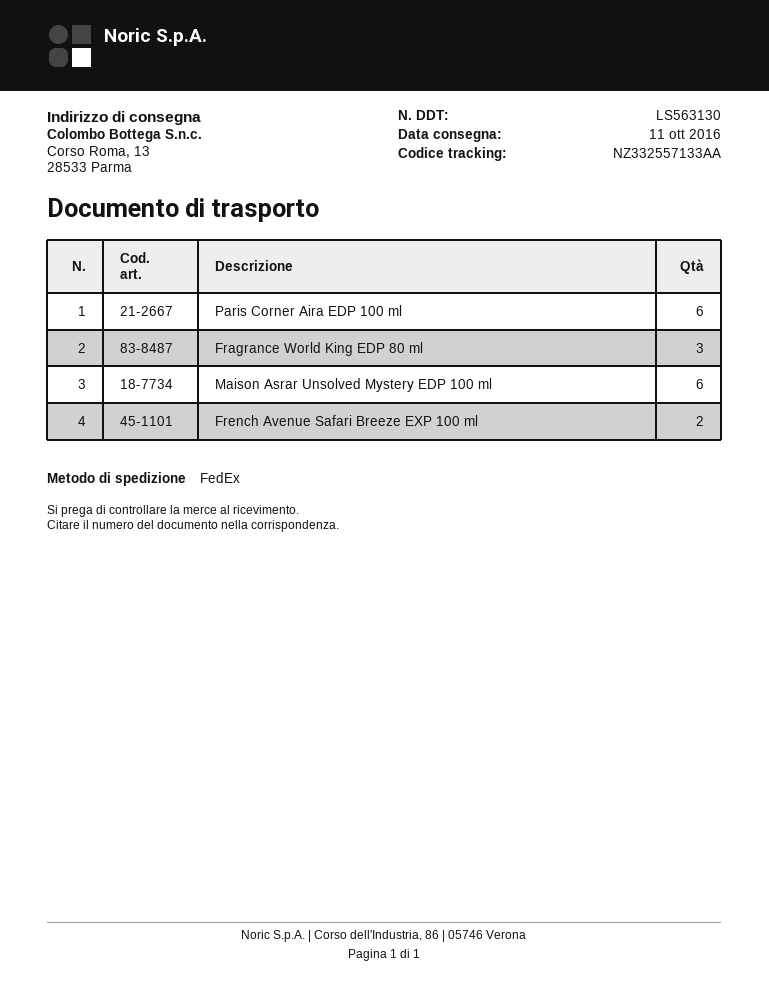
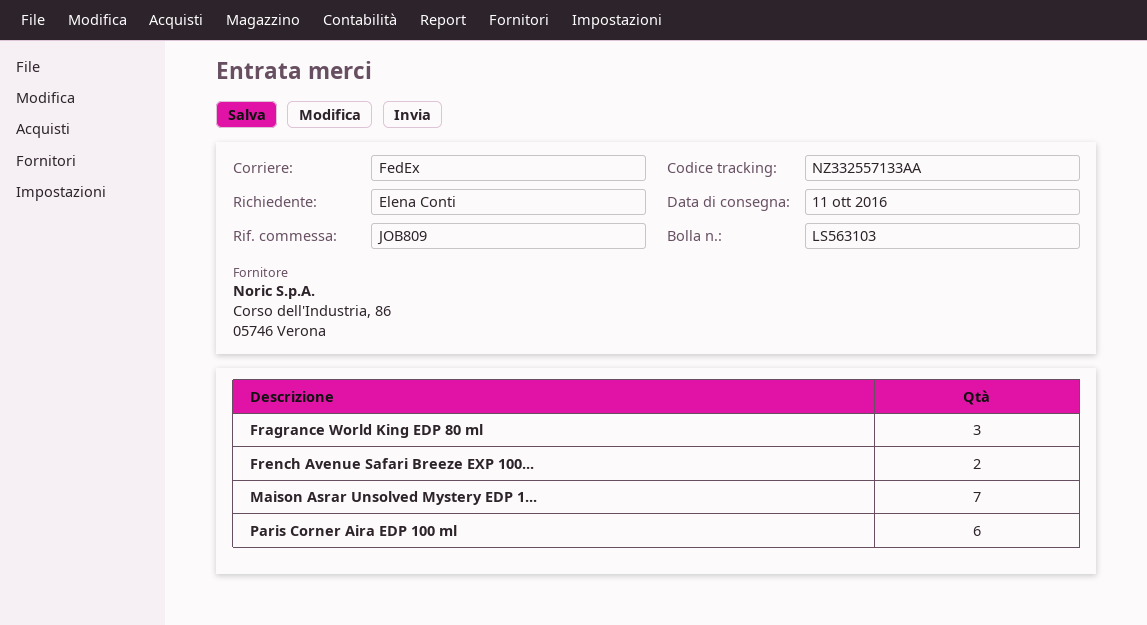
delivery note number: LS563130 -> LS563103
Maison Asrar Unsolved Mystery EDP 100 ml: 6 -> 7

